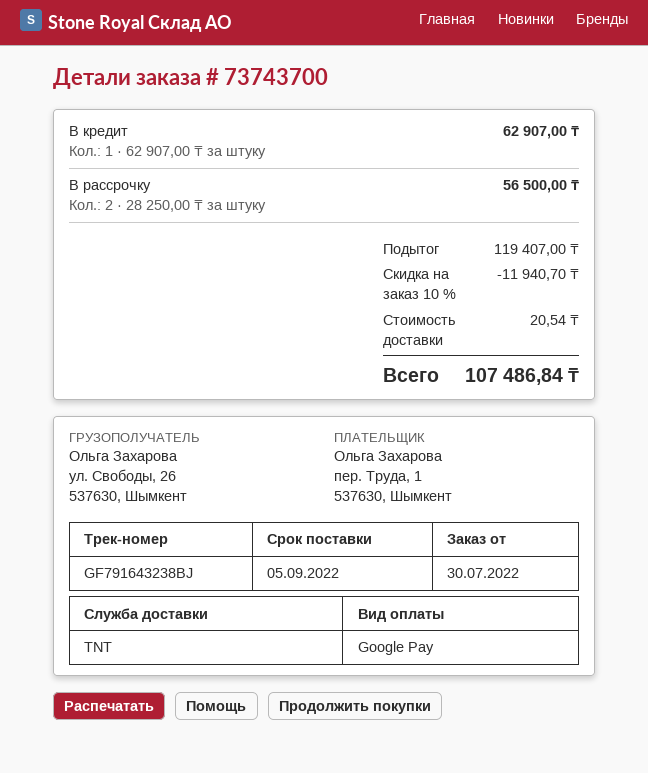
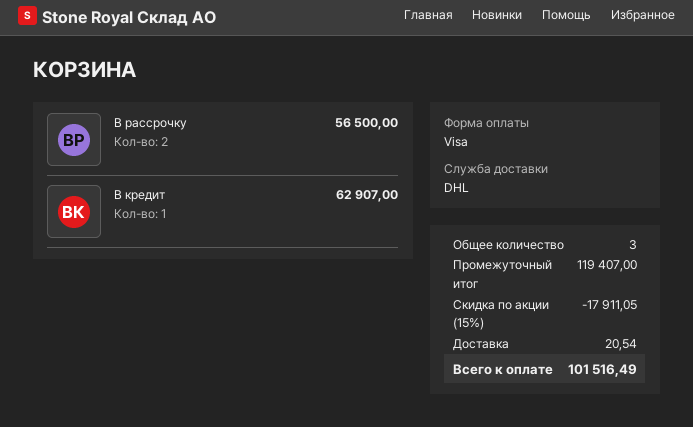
payment method: Google Pay -> Visa
shipping method: TNT -> DHL
discount: 10% = 11940.70 -> 15% = 17911.05
total: 107486.84 -> 101516.49

